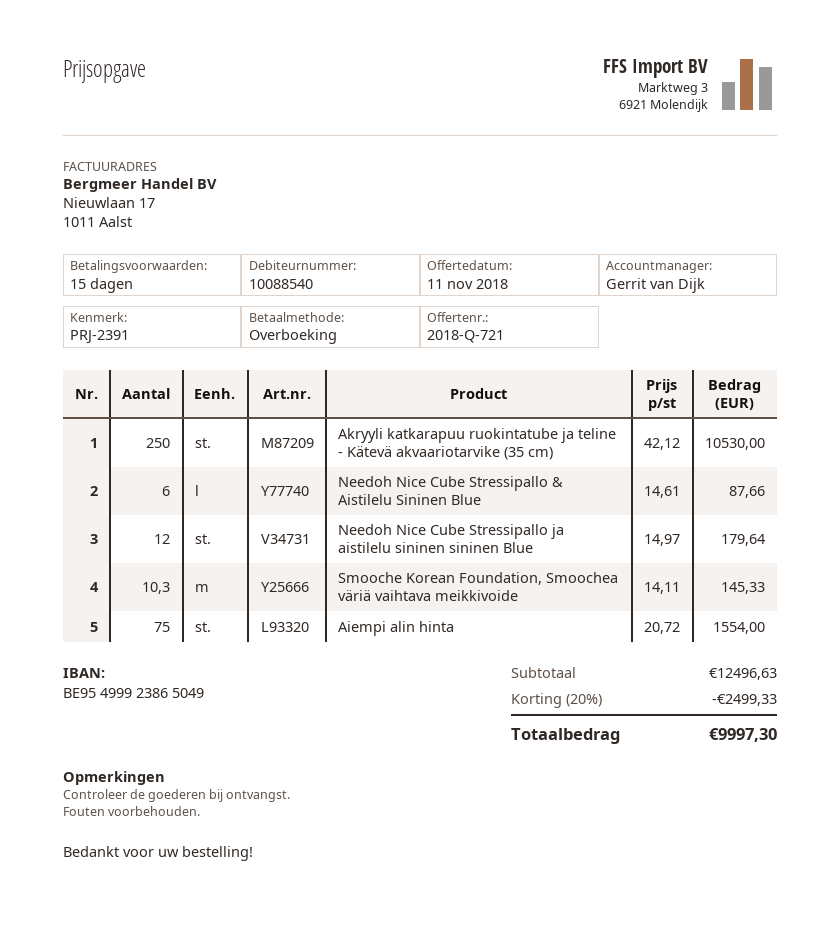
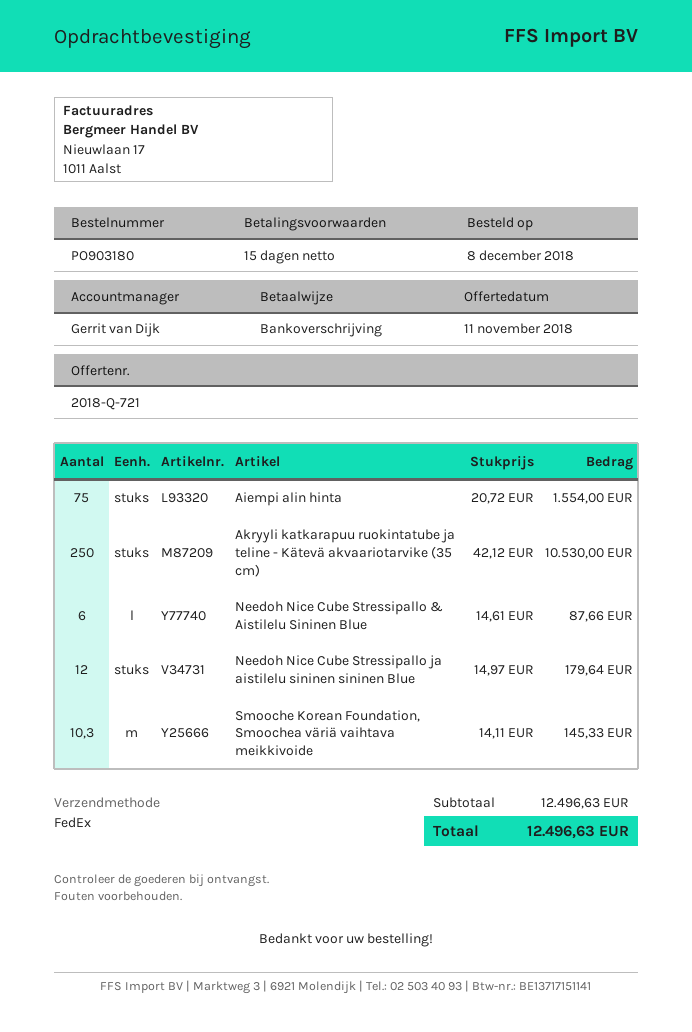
discount: 20% = 2499.33 -> none
total: 9997.30 -> 12496.63

